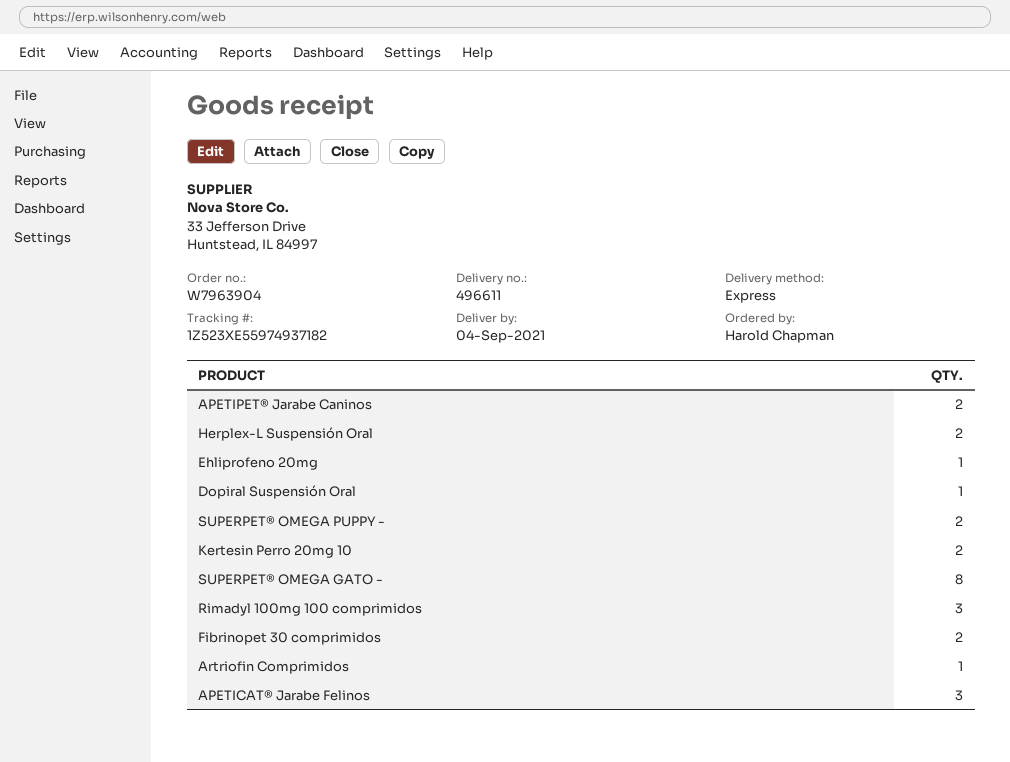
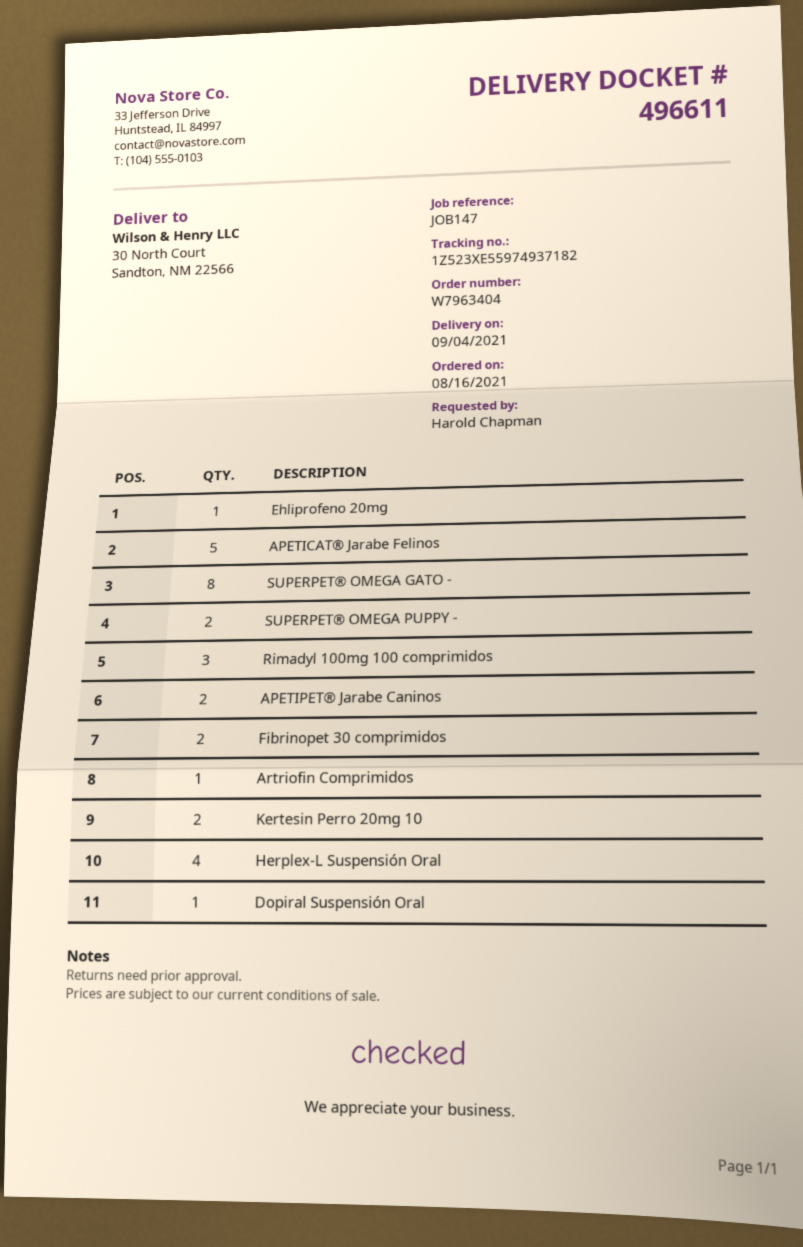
order number: W7963904 -> W7963404
Herplex-L Suspensión Oral: 2 -> 4
APETICAT® Jarabe Felinos: 3 -> 5

